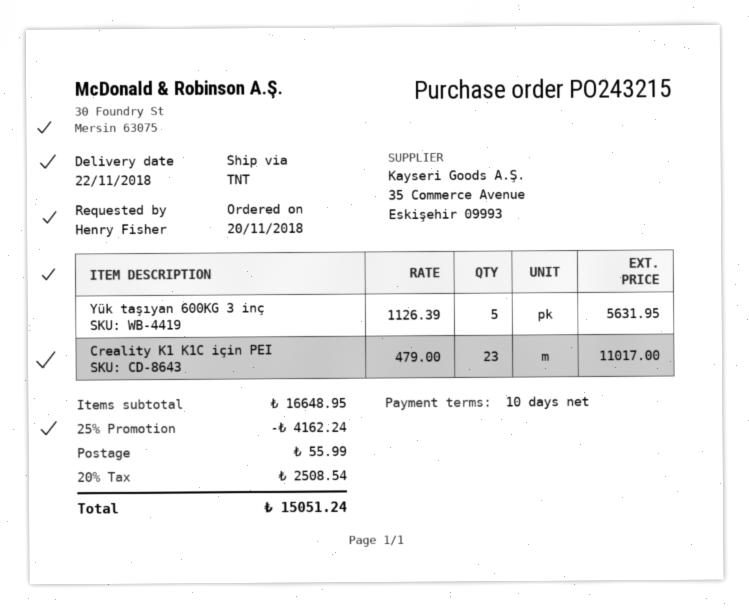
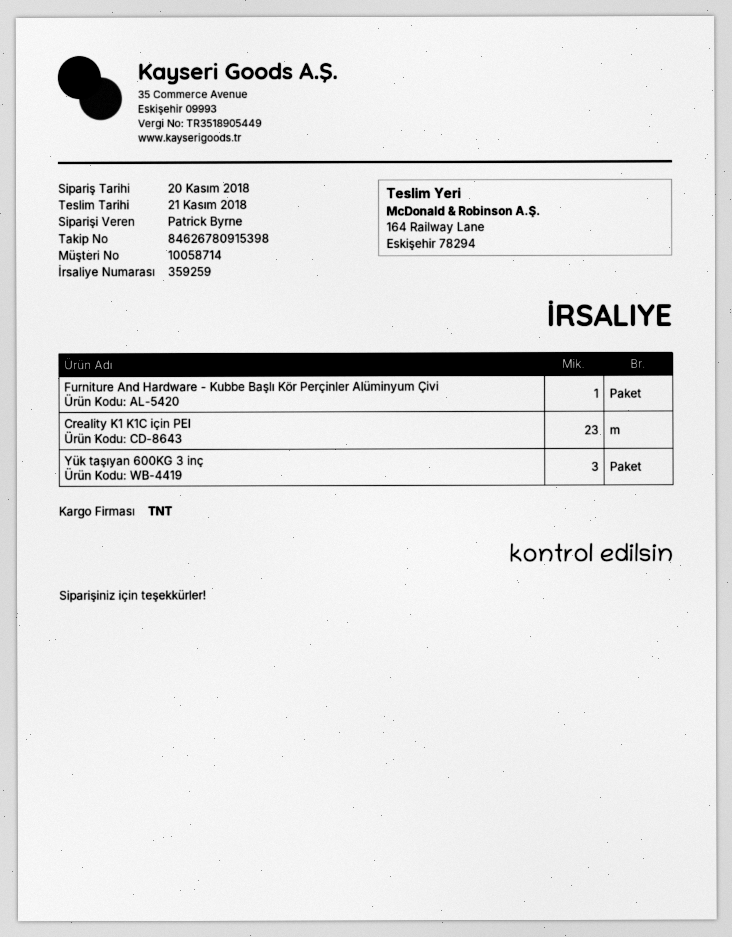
delivery date: 2018-11-22 -> 2018-11-21
ordered by: Henry Fisher -> Patrick Byrne
Yük taşıyan 600KG 3 inç: 5 -> 3
Furniture And Hardware - Kubbe Başlı Kör Perçinler Alüminyum Çivi: none -> 1

